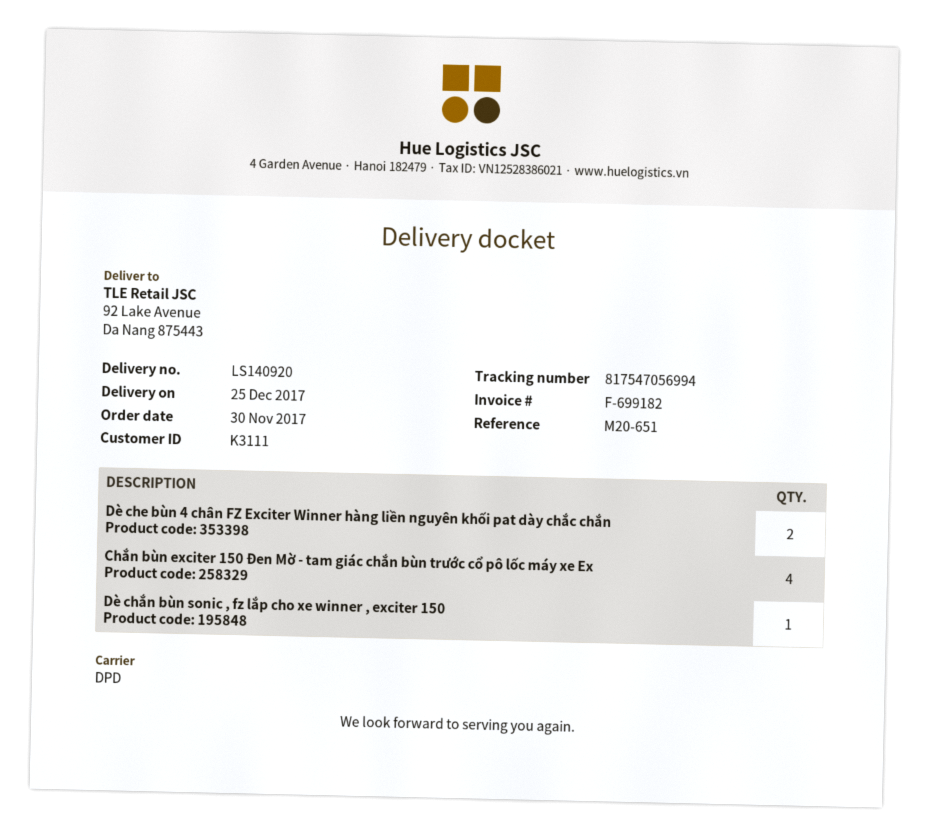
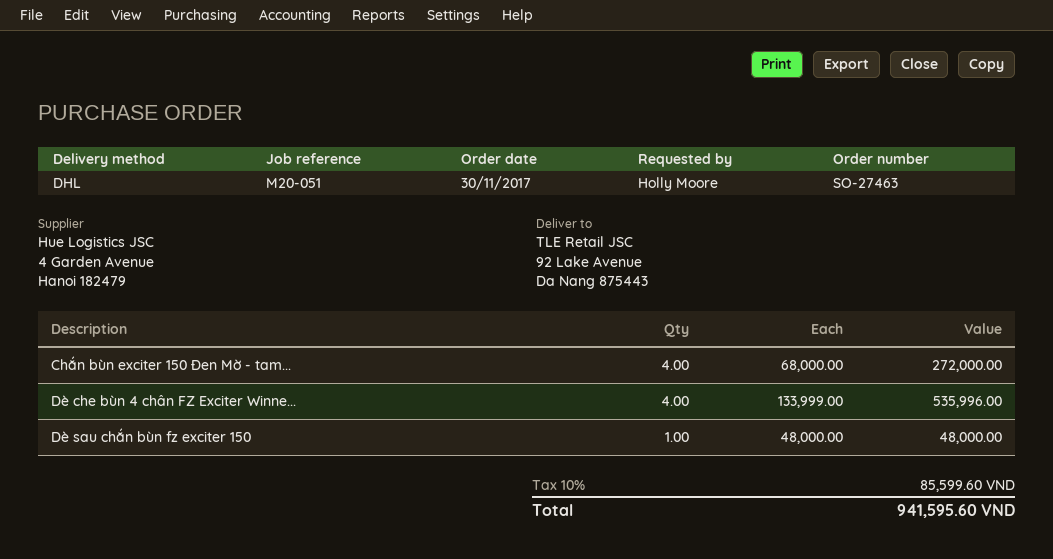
reference: M20-651 -> M20-051
shipping method: DPD -> DHL
Dè che bùn 4 chân FZ Exciter Winner hàng liền nguyên khối pat dày chắc chắn: 2 -> 4
Dè chắn bùn sonic , fz lắp cho xe winner , exciter 150: 1 -> none
Dè sau chắn bùn fz exciter 150: none -> 1

